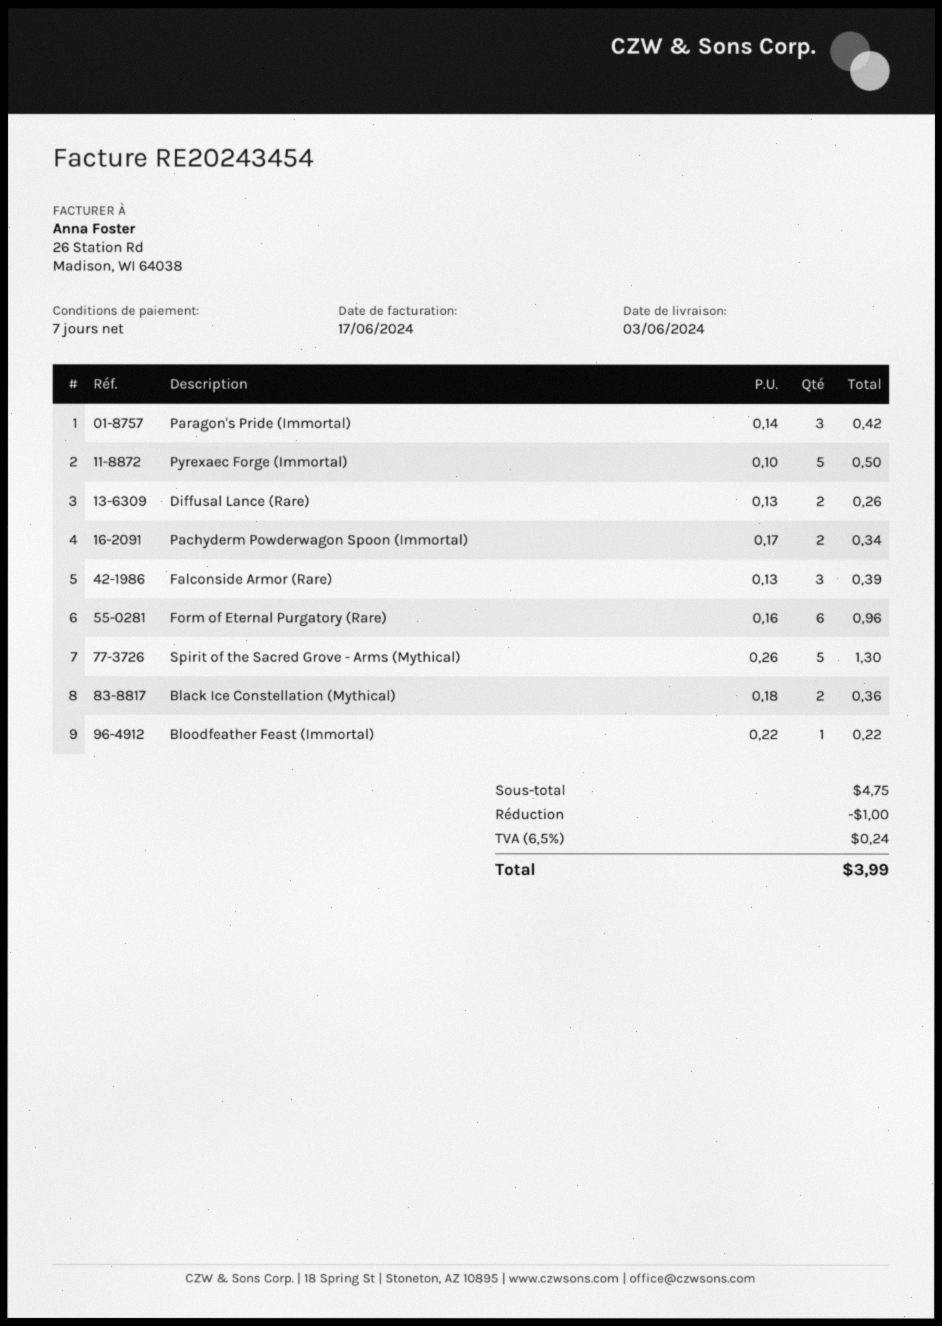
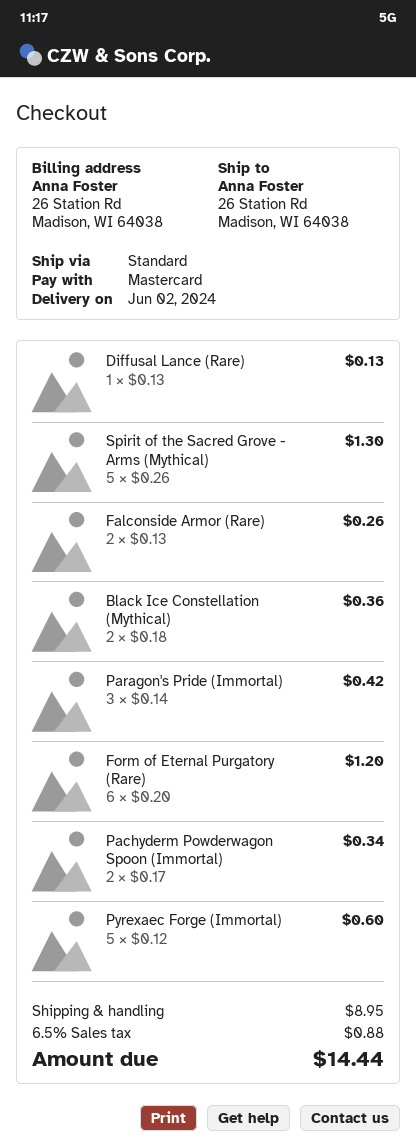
delivery date: 2024-06-03 -> 2024-06-02
Pyrexaec Forge (Immortal): 5 x 0.10 = 0.50 -> 5 x 0.12 = 0.60
Diffusal Lance (Rare): 2 x 0.13 = 0.26 -> 1 x 0.13 = 0.13
Falconside Armor (Rare): 3 x 0.13 = 0.39 -> 2 x 0.13 = 0.26
Form of Eternal Purgatory (Rare): 6 x 0.16 = 0.96 -> 6 x 0.20 = 1.20
Bloodfeather Feast (Immortal): 1 x 0.22 = 0.22 -> none
discount: 1.00 -> none
shipping: none -> 8.95
tax: 6.5% = 0.24 -> 6.5% = 0.88
total: 3.99 -> 14.44

